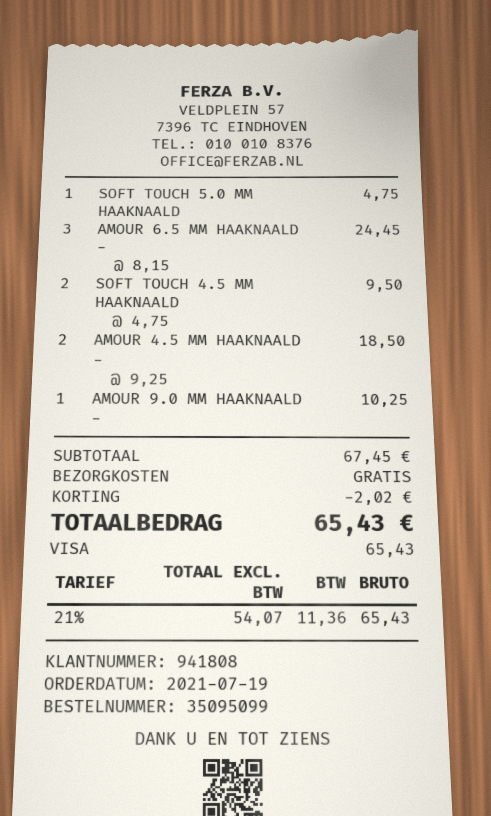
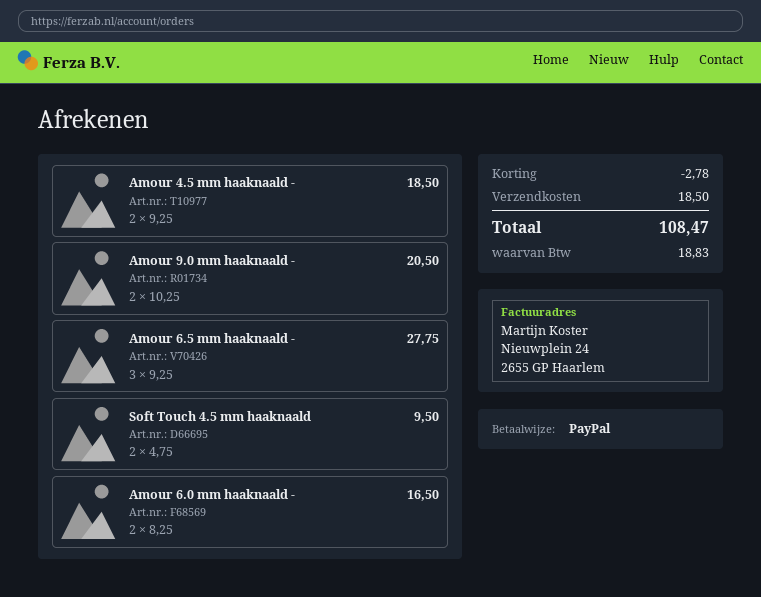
payment method: Visa -> PayPal
SOFT TOUCH 5.0 MM HAAKNAALD: 1 x 4.75 = 4.75 -> none
AMOUR 6.5 MM HAAKNAALD -: 3 x 8.15 = 24.45 -> 3 x 9.25 = 27.75
AMOUR 9.0 MM HAAKNAALD -: 1 x 10.25 = 10.25 -> 2 x 10.25 = 20.50
Amour 6.0 mm haaknaald -: none -> 2 x 8.25 = 16.50
discount: 2.02 -> 2.78
shipping: 0.00 -> 18.50
tax: 11.36 -> 18.83
total: 65.43 -> 108.47

